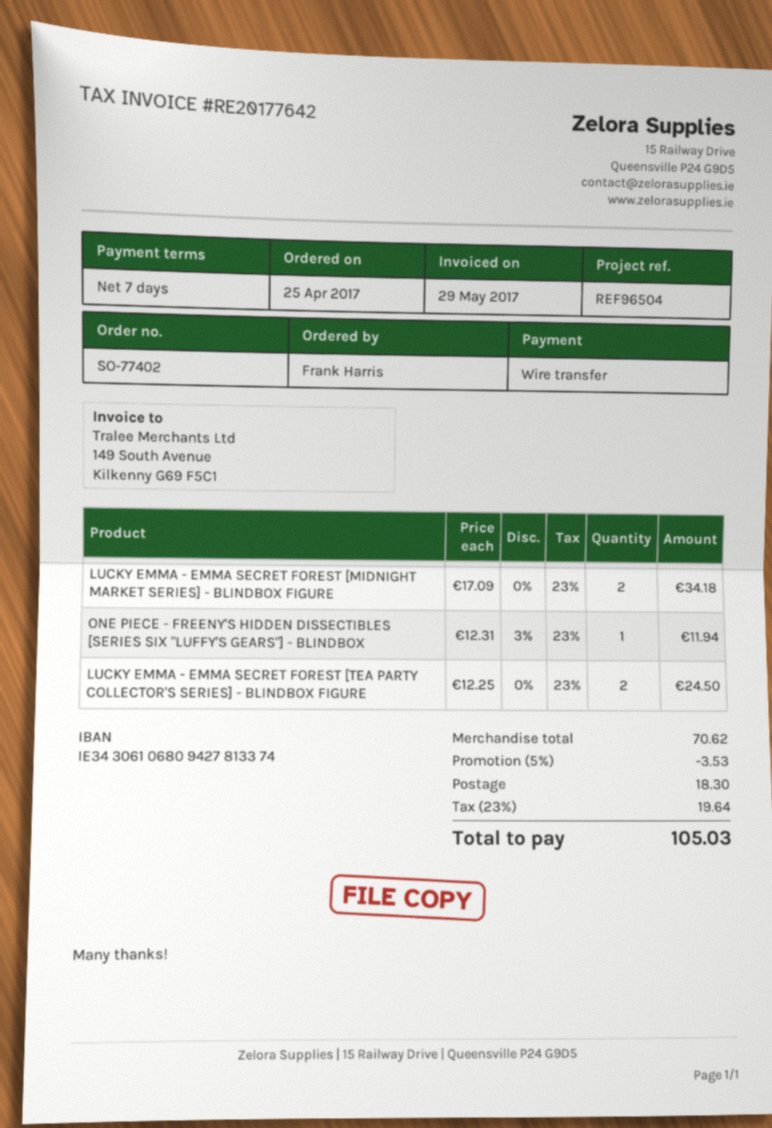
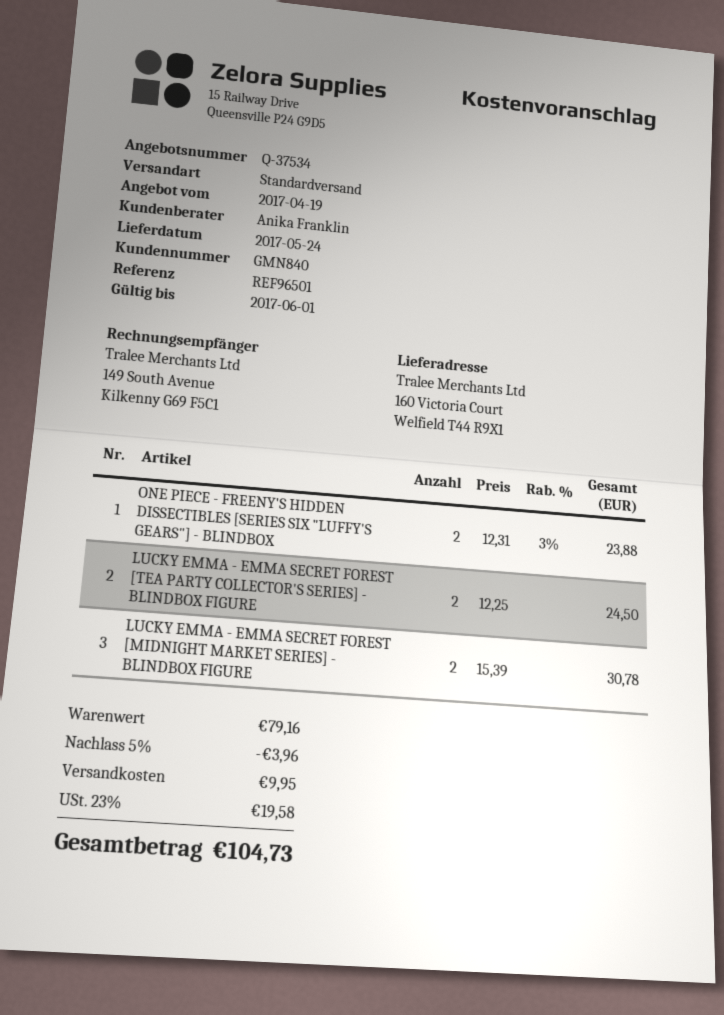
reference: REF96504 -> REF96501
LUCKY EMMA - EMMA SECRET FOREST [MIDNIGHT MARKET SERIES] - BLINDBOX FIGURE: 2 x 17.09 = 34.18 -> 2 x 15.39 = 30.78
ONE PIECE - FREENY'S HIDDEN DISSECTIBLES [SERIES SIX "LUFFY'S GEARS"] - BLINDBOX: 1 x 12.31 - 3% = 11.94 -> 2 x 12.31 - 3% = 23.88
subtotal: 70.62 -> 79.16
discount: 5% = 3.53 -> 5% = 3.96
shipping: 18.30 -> 9.95
tax: 23% = 19.64 -> 23% = 19.58
total: 105.03 -> 104.73

